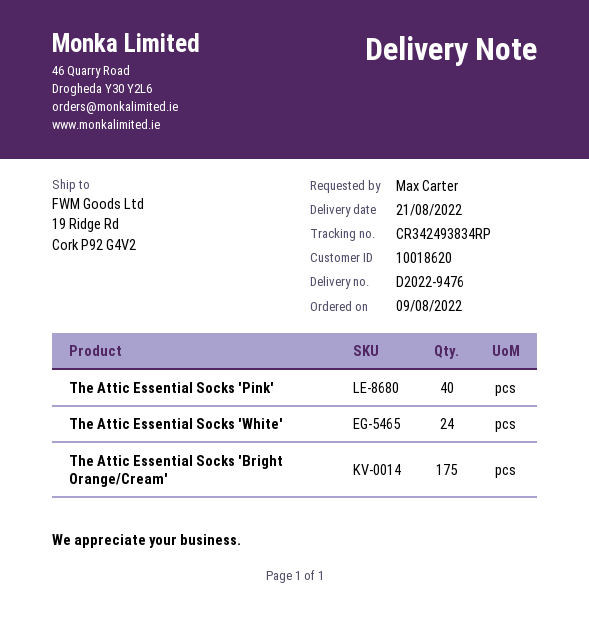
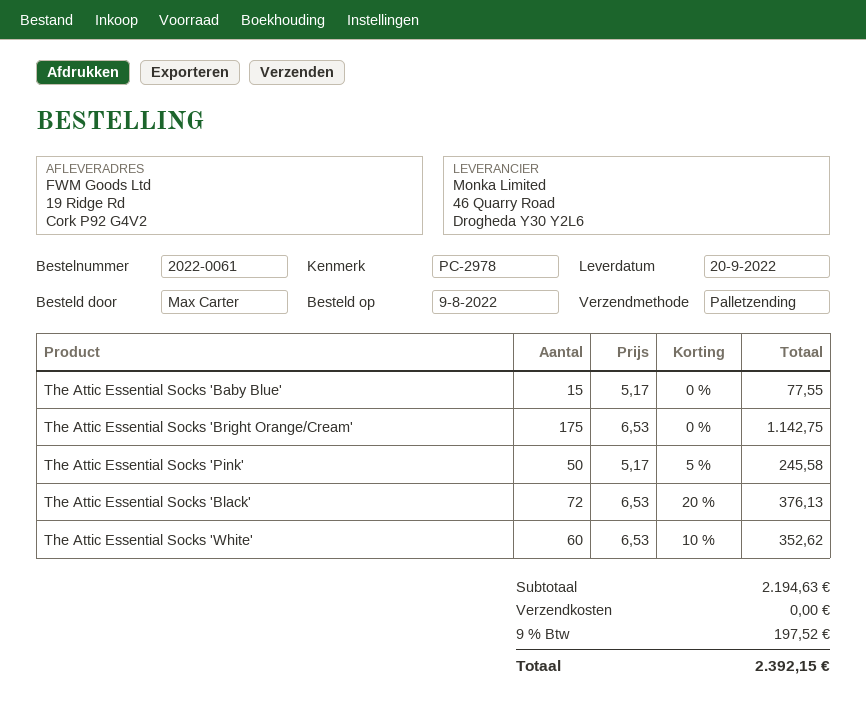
delivery date: 2022-08-21 -> 2022-09-20
The Attic Essential Socks 'Pink': 40 -> 50
The Attic Essential Socks 'White': 24 -> 60
The Attic Essential Socks 'Baby Blue': none -> 15
The Attic Essential Socks 'Black': none -> 72

